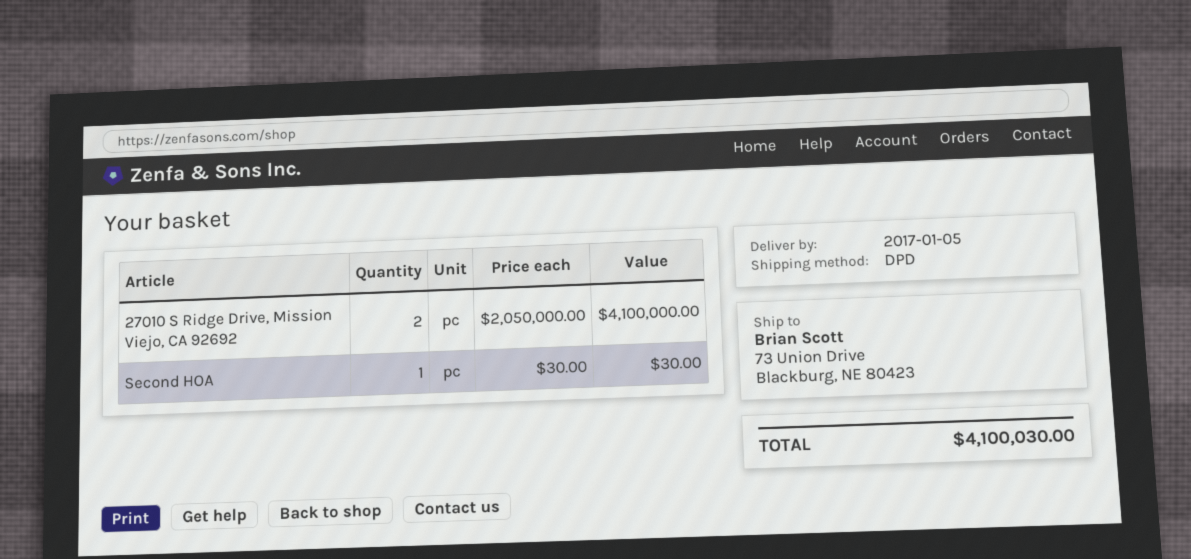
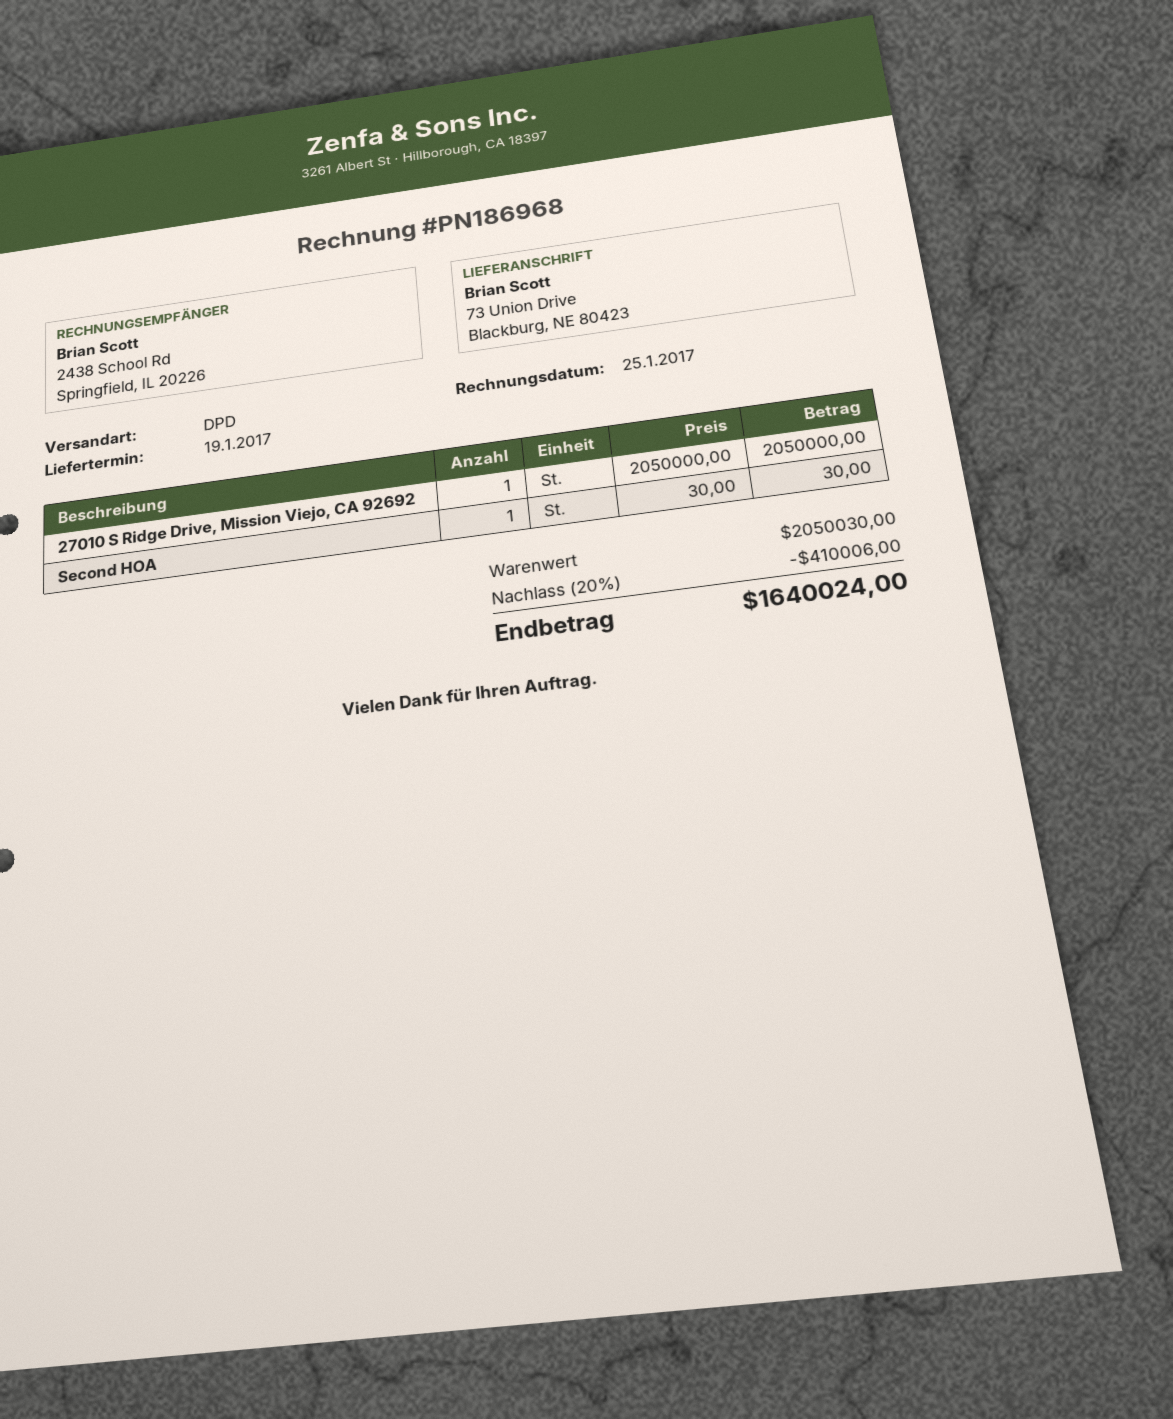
delivery date: 2017-01-05 -> 2017-01-19
27010 S Ridge Drive, Mission Viejo, CA 92692: 2 x 2050000.00 = 4100000.00 -> 1 x 2050000.00 = 2050000.00
discount: none -> 20% = 410006.00
total: 4100030.00 -> 1640024.00

